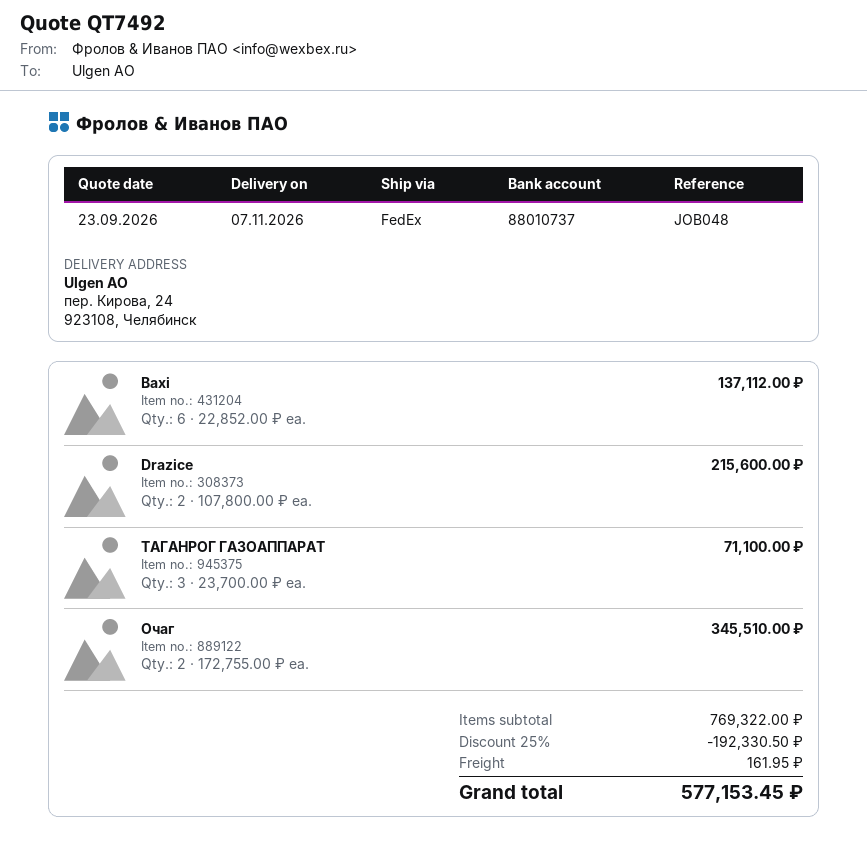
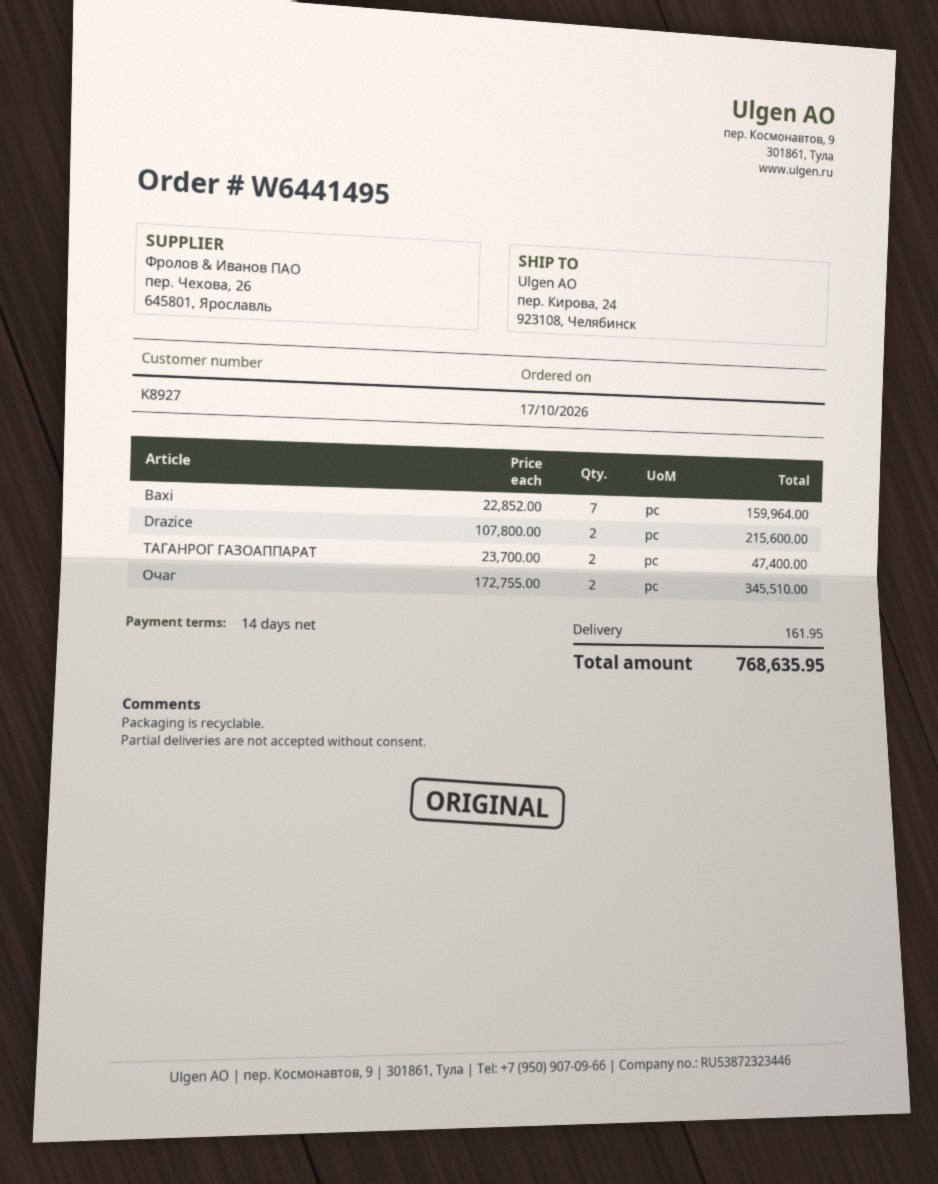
Baxi: 6 x 22852.00 = 137112.00 -> 7 x 22852.00 = 159964.00
ТАГАНРОГ ГАЗОАППАРАТ: 3 x 23700.00 = 71100.00 -> 2 x 23700.00 = 47400.00
discount: 25% = 192330.50 -> none
total: 577153.45 -> 768635.95

